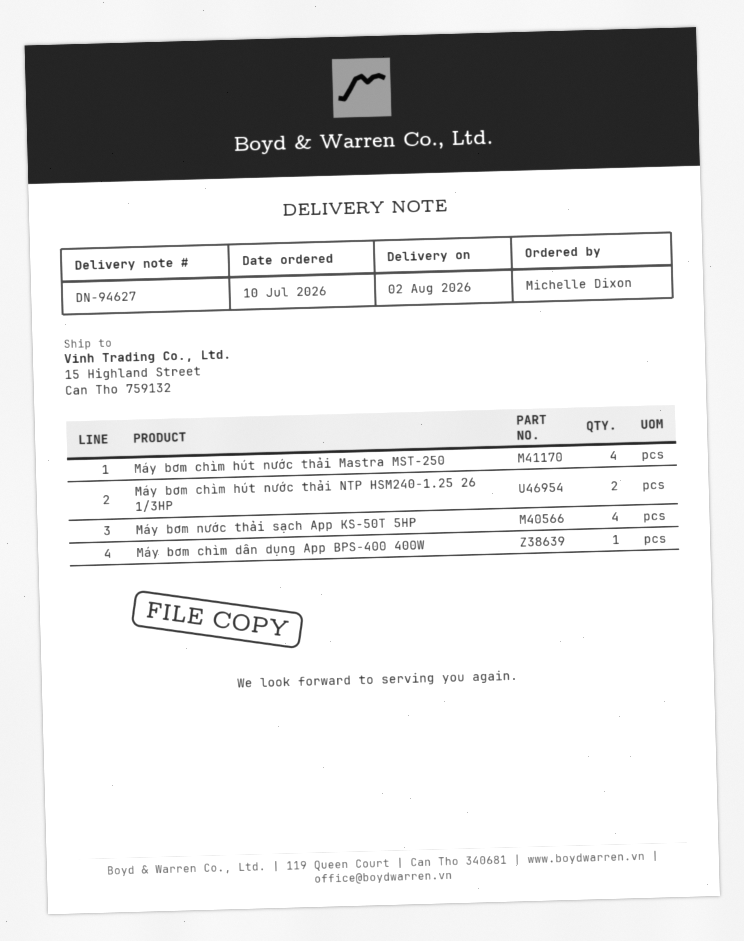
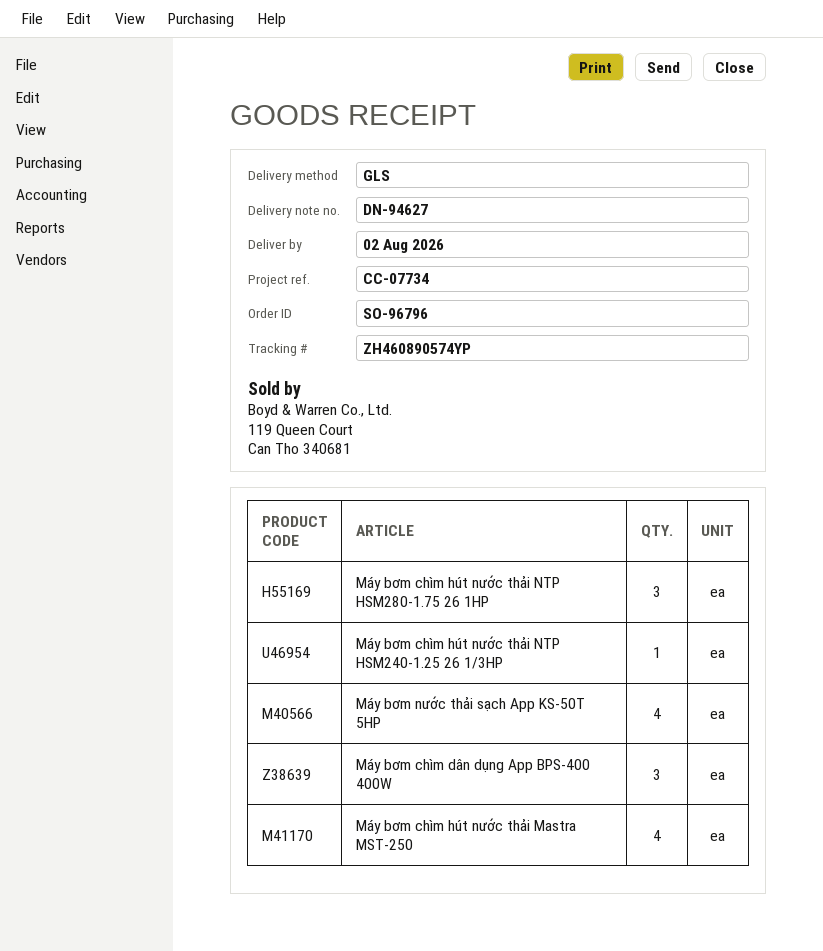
Máy bơm chìm hút nước thải NTP HSM240-1.25 26 1/3HP: 2 -> 1
Máy bơm chìm dân dụng App BPS-400 400W: 1 -> 3
Máy bơm chìm hút nước thải NTP HSM280-1.75 26 1HP: none -> 3

